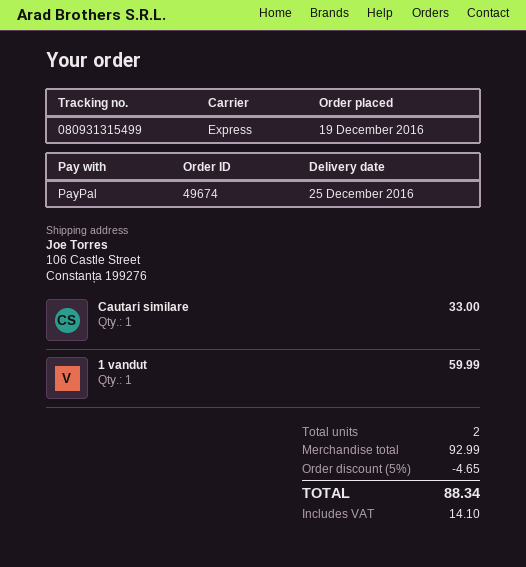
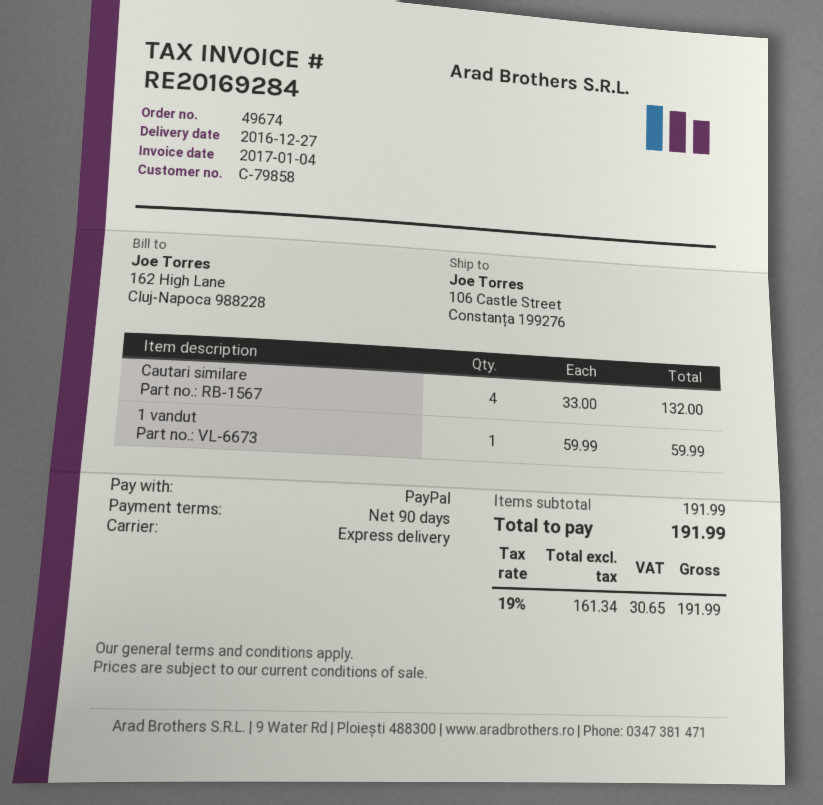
delivery date: 2016-12-25 -> 2016-12-27
Cautari similare: 1 for 33.00 -> 4 for 132.00
subtotal: 92.99 -> 191.99
discount: 5% = 4.65 -> none
tax: 14.10 -> 30.65
total: 88.34 -> 191.99

